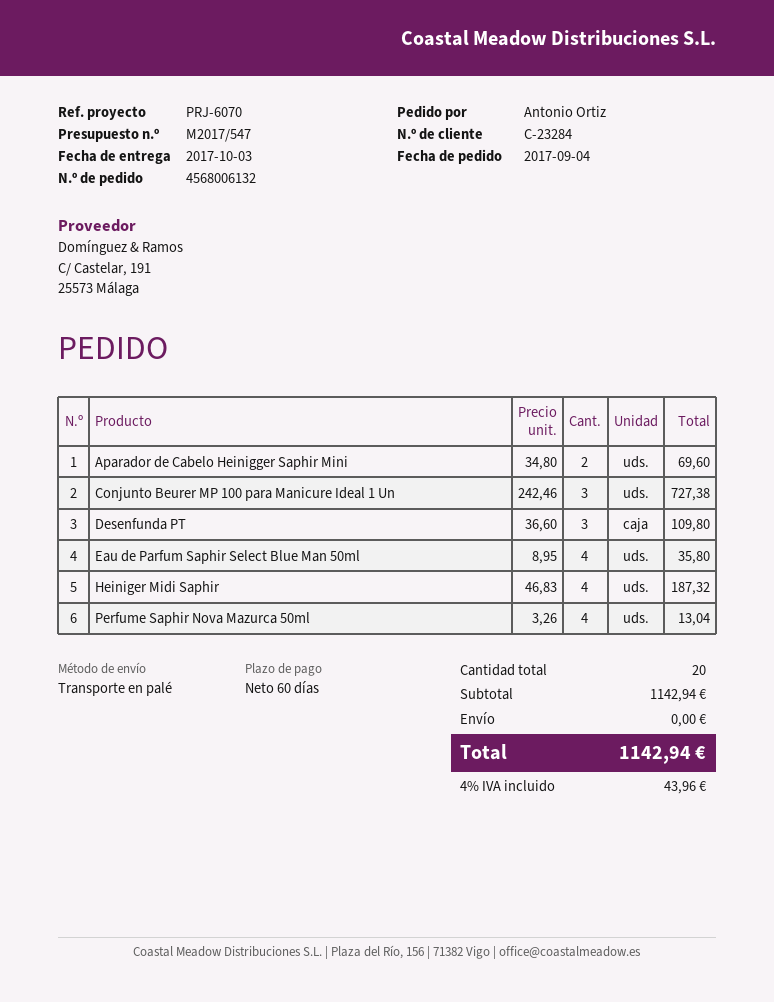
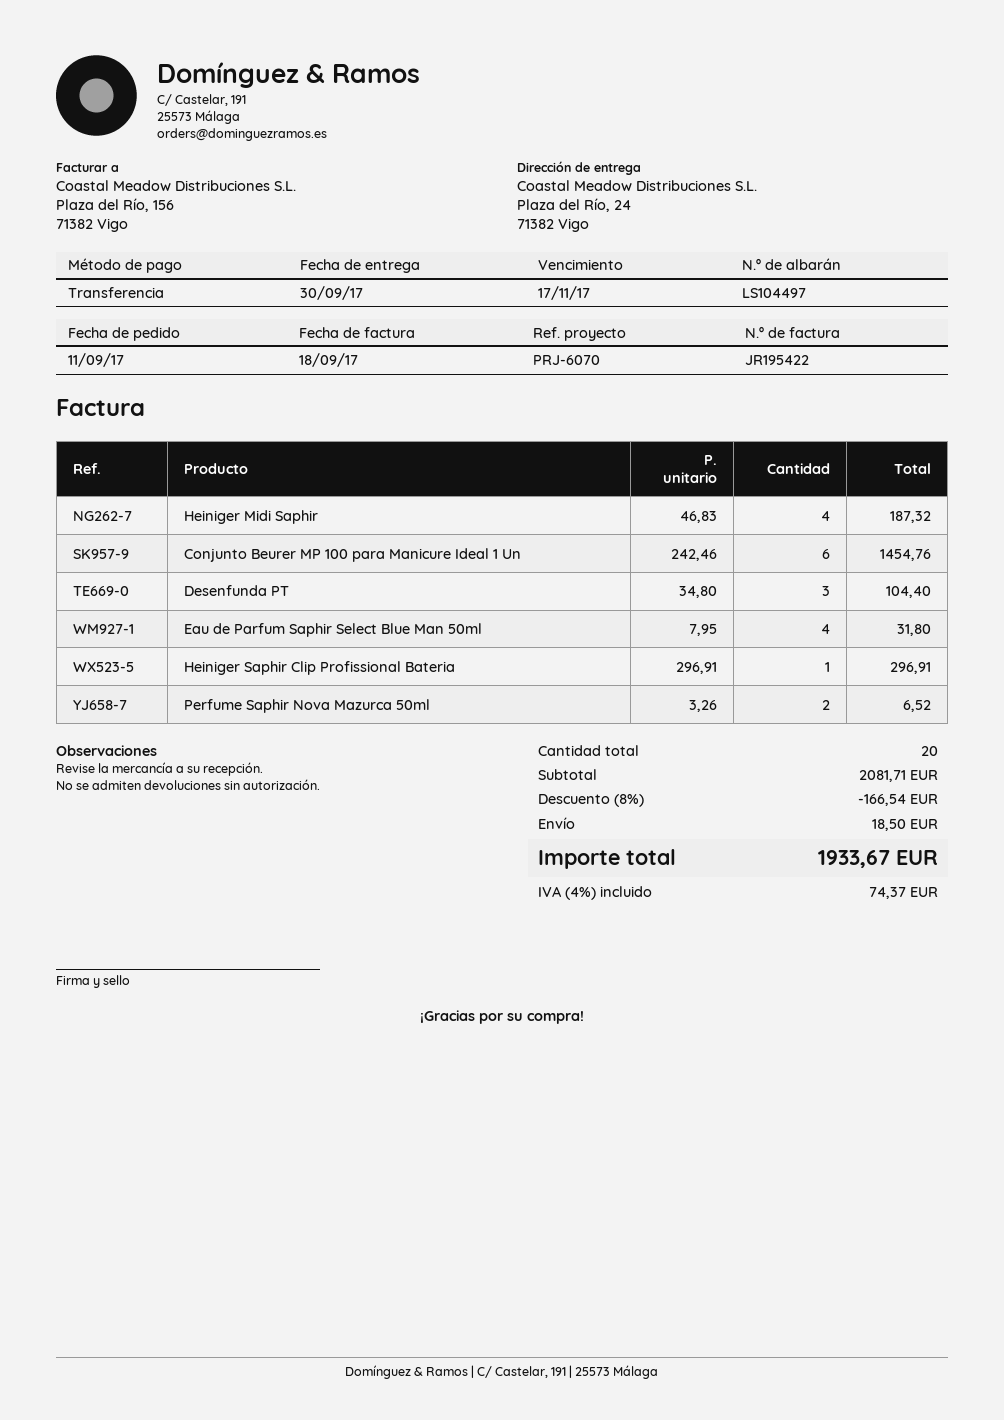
order date: 2017-09-04 -> 2017-09-11
delivery date: 2017-10-03 -> 2017-09-30
Aparador de Cabelo Heinigger Saphir Mini: 2 x 34.80 = 69.60 -> none
Conjunto Beurer MP 100 para Manicure Ideal 1 Un: 3 x 242.46 = 727.38 -> 6 x 242.46 = 1454.76
Desenfunda PT: 3 x 36.60 = 109.80 -> 3 x 34.80 = 104.40
Eau de Parfum Saphir Select Blue Man 50ml: 4 x 8.95 = 35.80 -> 4 x 7.95 = 31.80
Perfume Saphir Nova Mazurca 50ml: 4 x 3.26 = 13.04 -> 2 x 3.26 = 6.52
Heiniger Saphir Clip Profissional Bateria: none -> 1 x 296.91 = 296.91
subtotal: 1142.94 -> 2081.71
discount: none -> 8% = 166.54
shipping: 0.00 -> 18.50
tax: 4% = 43.96 -> 4% = 74.37
total: 1142.94 -> 1933.67

